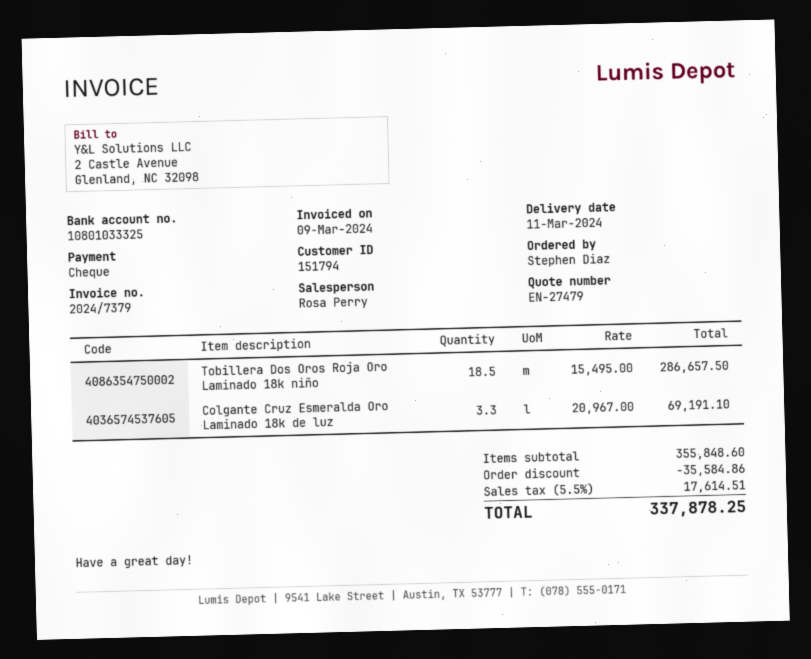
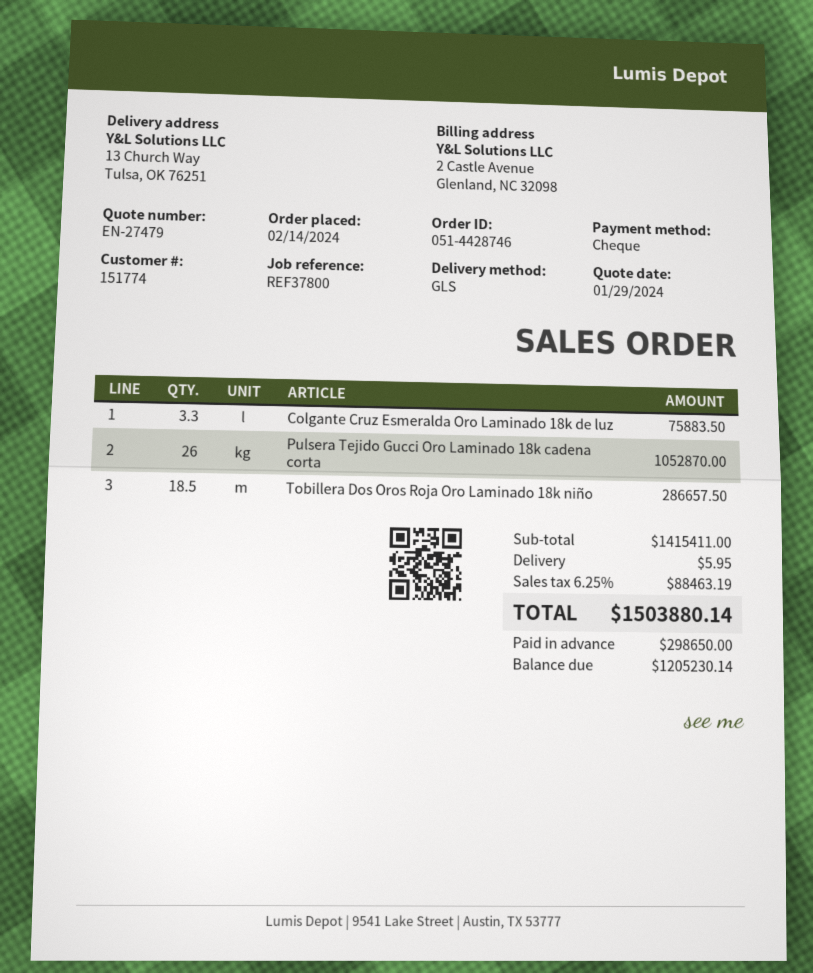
customer number: 151794 -> 151774
Colgante Cruz Esmeralda Oro Laminado 18k de luz: 3.3 for 69191.10 -> 3.3 for 75883.50
Pulsera Tejido Gucci Oro Laminado 18k cadena corta: none -> 26 for 1052870.00
subtotal: 355848.60 -> 1415411.00
discount: 35584.86 -> none
shipping: none -> 5.95
tax: 5.5% = 17614.51 -> 6.25% = 88463.19
total: 337878.25 -> 1503880.14

